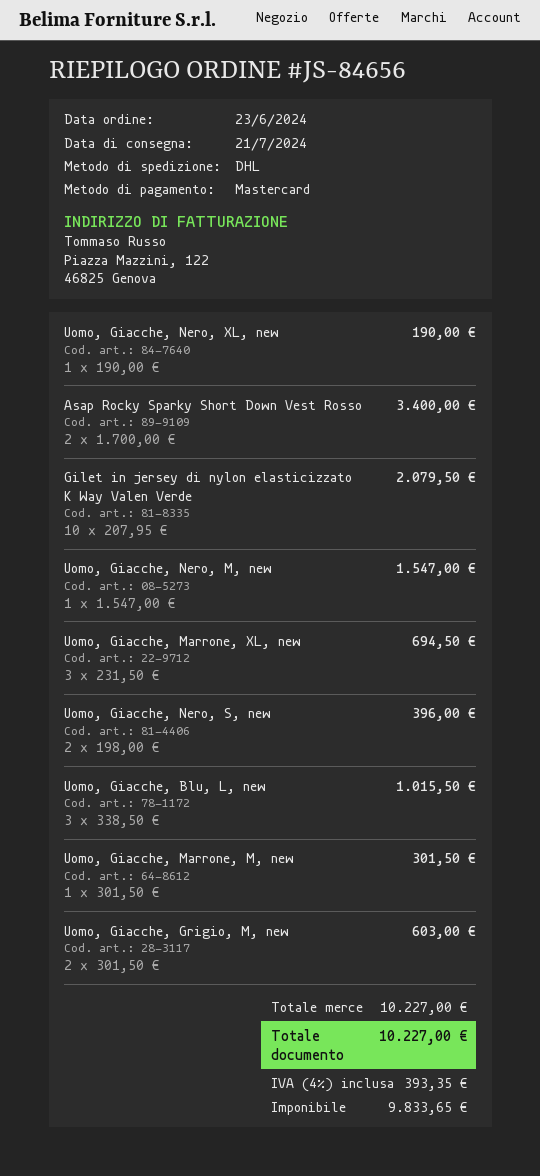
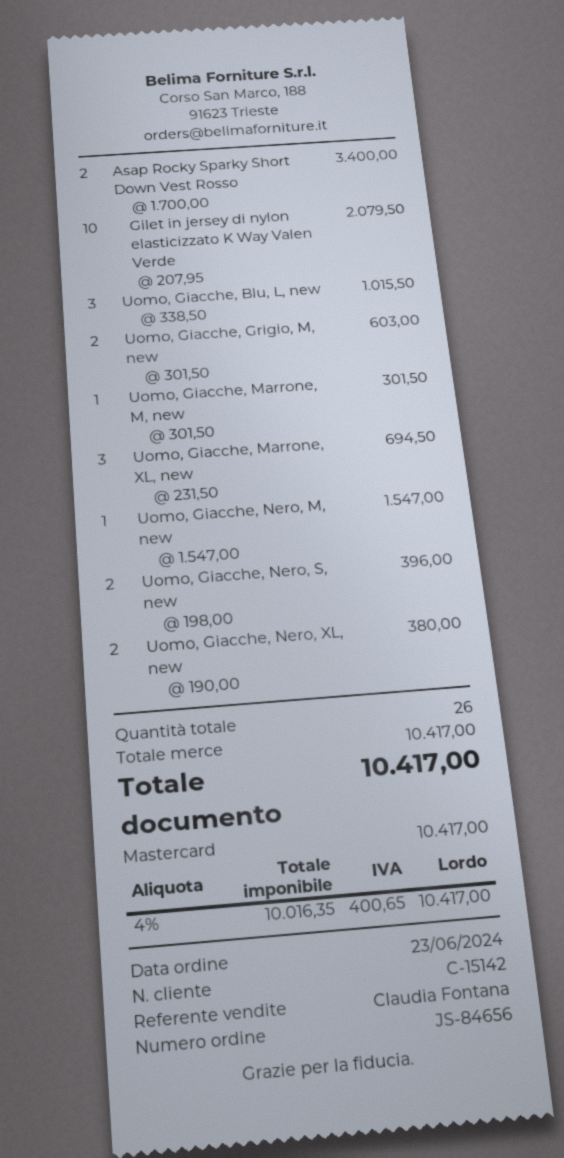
Uomo, Giacche, Nero, XL, new: 1 x 190.00 = 190.00 -> 2 x 190.00 = 380.00
subtotal: 10227.00 -> 10417.00
net: 9833.65 -> 10016.35
tax: 4% = 393.35 -> 4% = 400.65
total: 10227.00 -> 10417.00

